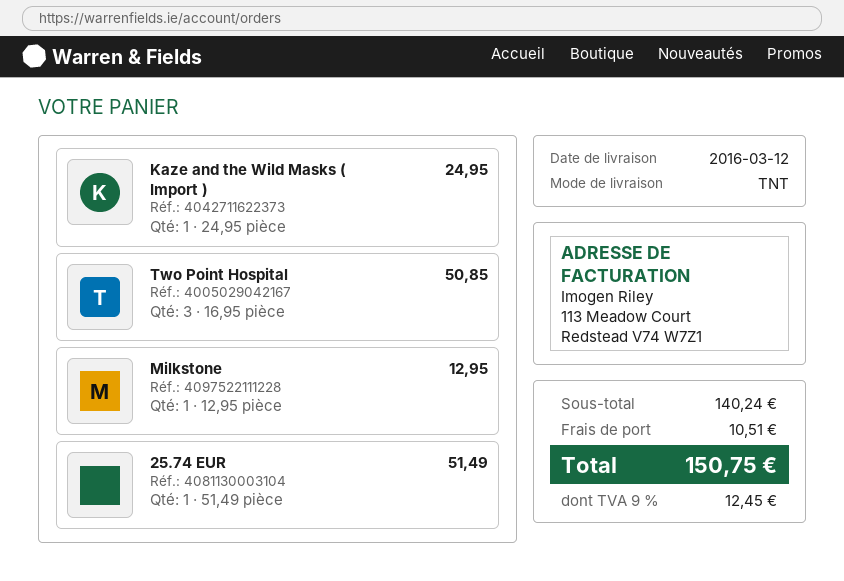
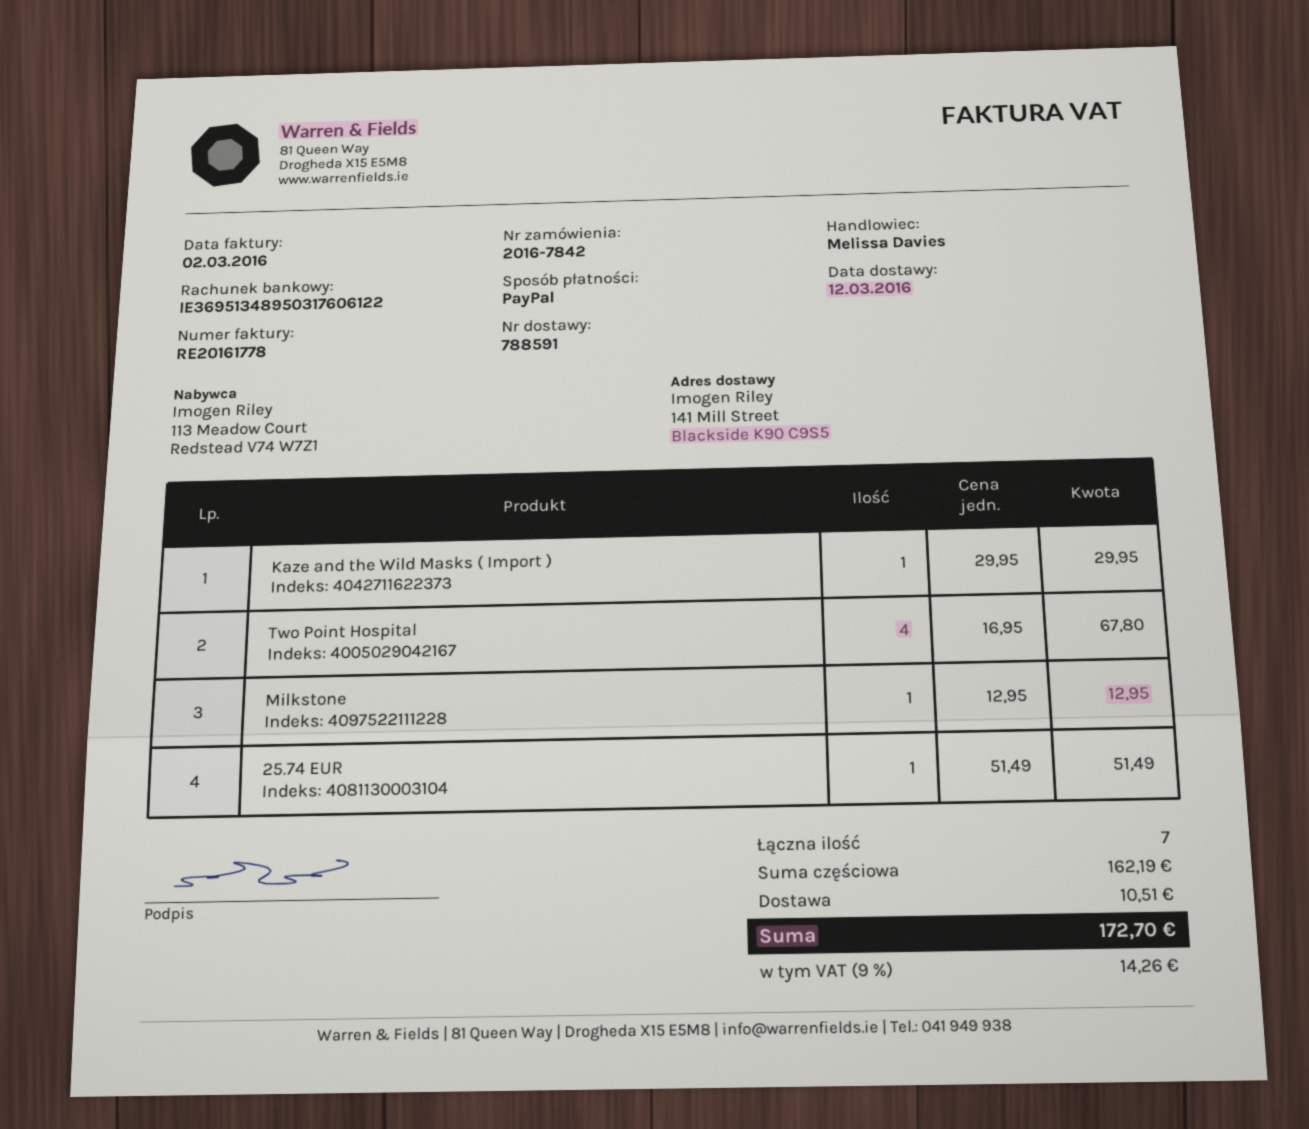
Kaze and the Wild Masks ( Import ): 1 x 24.95 = 24.95 -> 1 x 29.95 = 29.95
Two Point Hospital: 3 x 16.95 = 50.85 -> 4 x 16.95 = 67.80
subtotal: 140.24 -> 162.19
tax: 9% = 12.45 -> 9% = 14.26
total: 150.75 -> 172.70

